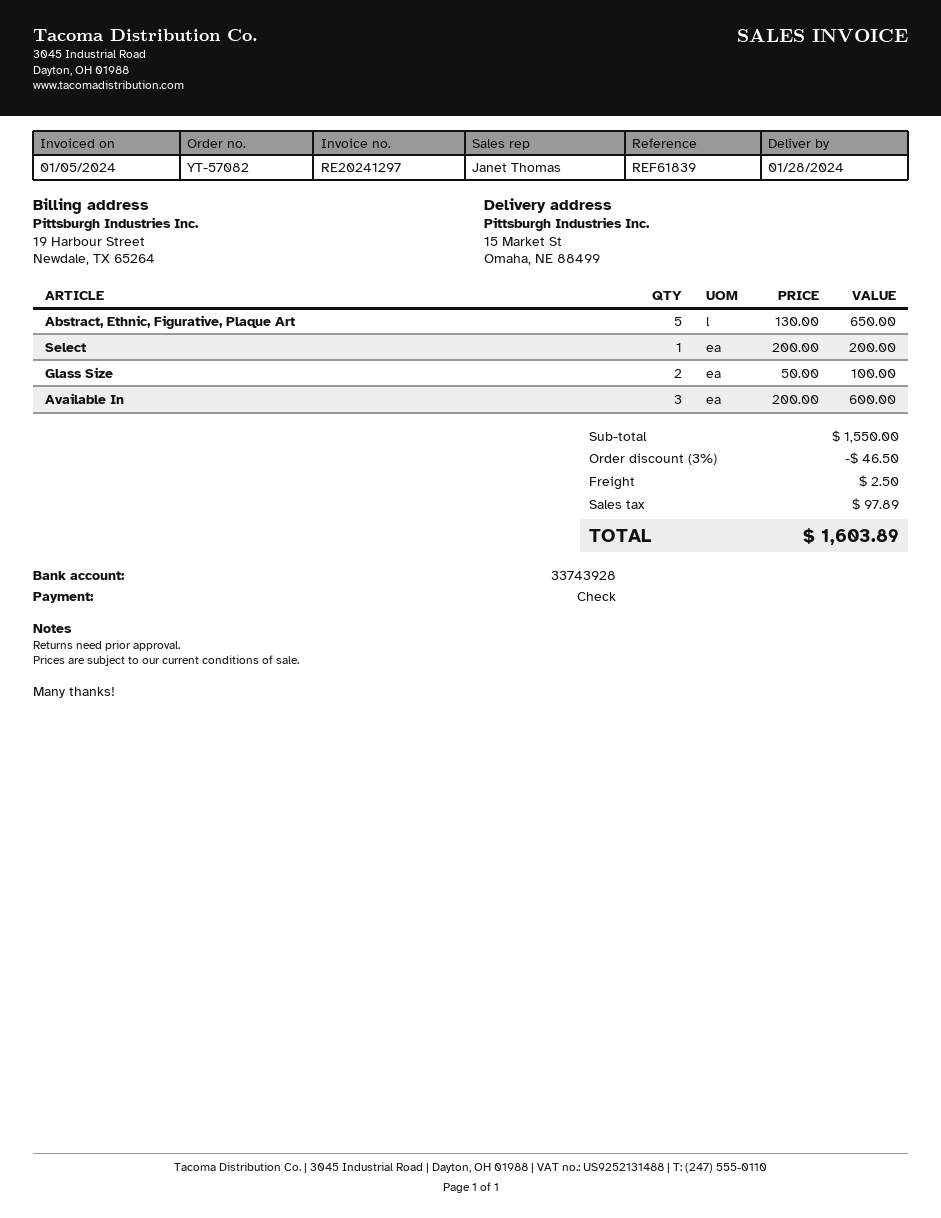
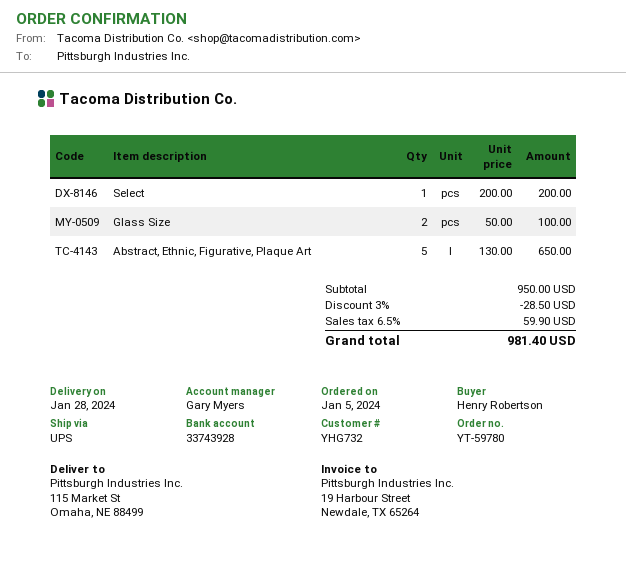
order number: YT-57082 -> YT-59780
sales rep: Janet Thomas -> Gary Myers
ship to: 15 Market St, Omaha, NE 88499 -> 115 Market St, Omaha, NE 88499
Available In: 3 x 200.00 = 600.00 -> none
subtotal: 1550.00 -> 950.00
discount: 3% = 46.50 -> 3% = 28.50
shipping: 2.50 -> none
tax: 97.89 -> 59.90
total: 1603.89 -> 981.40

